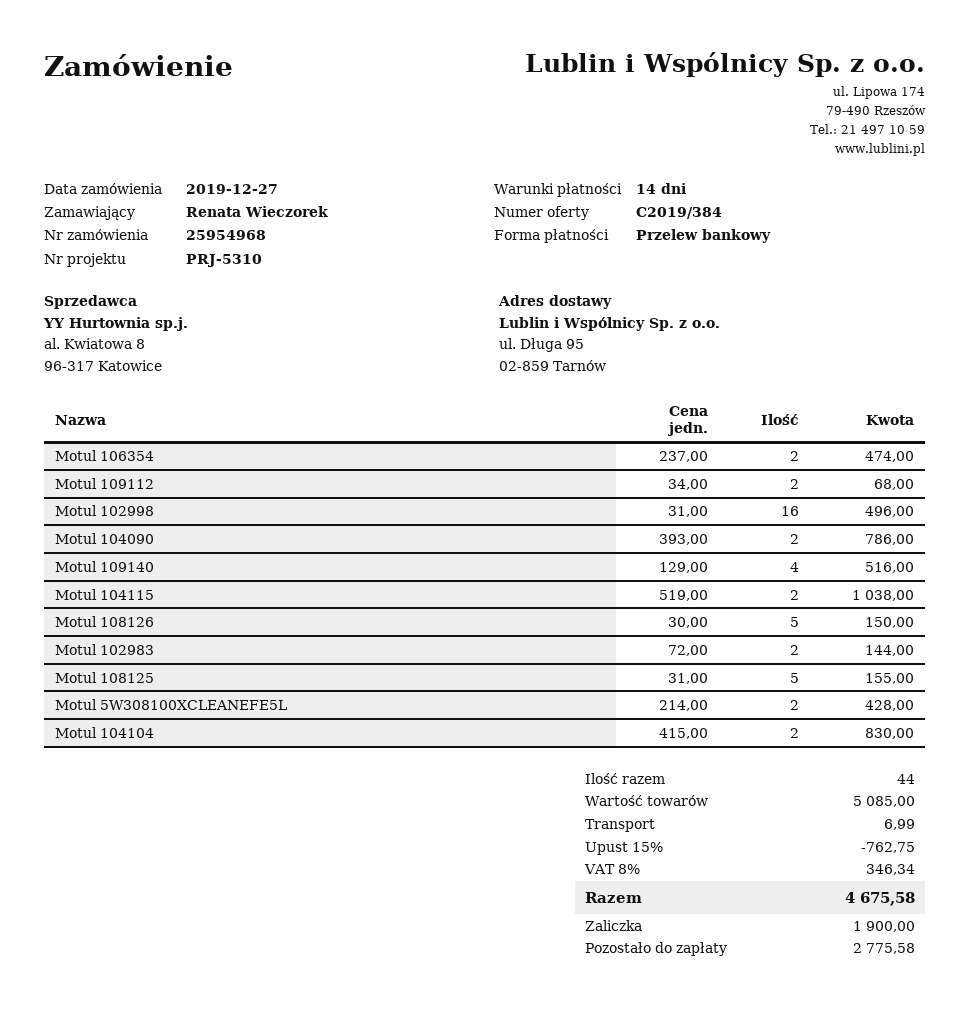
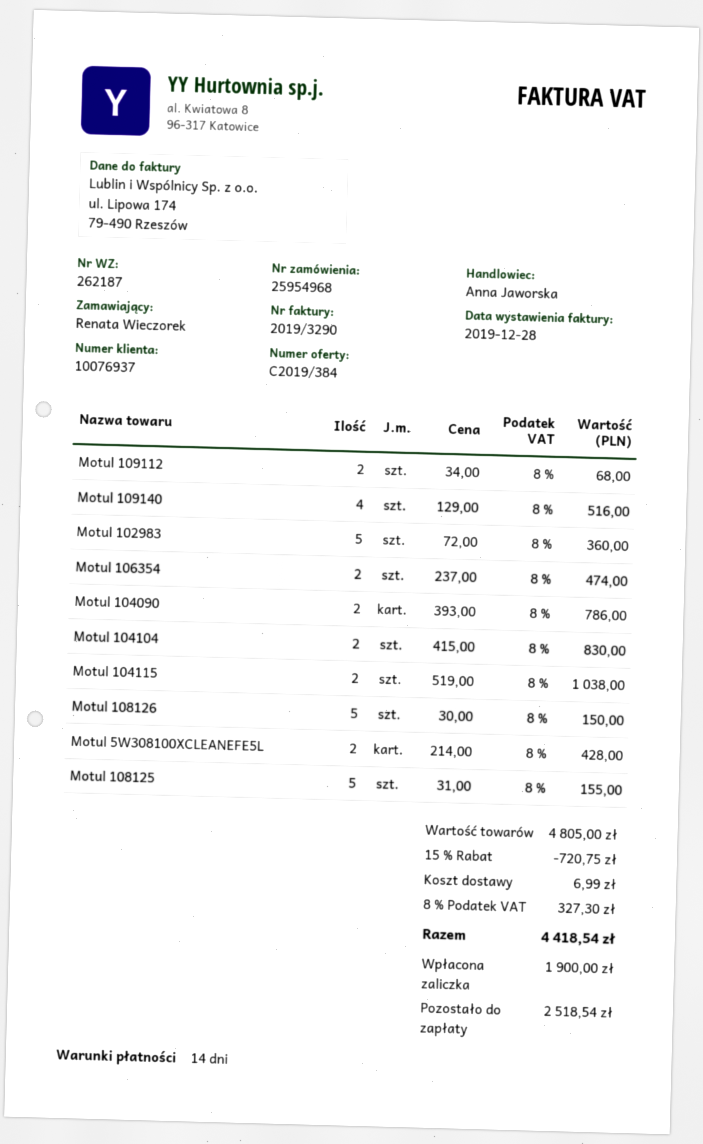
Motul 102998: 16 x 31.00 = 496.00 -> none
Motul 102983: 2 x 72.00 = 144.00 -> 5 x 72.00 = 360.00
subtotal: 5085.00 -> 4805.00
discount: 15% = 762.75 -> 15% = 720.75
tax: 8% = 346.34 -> 8% = 327.30
total: 4675.58 -> 4418.54
balance: 2775.58 -> 2518.54

